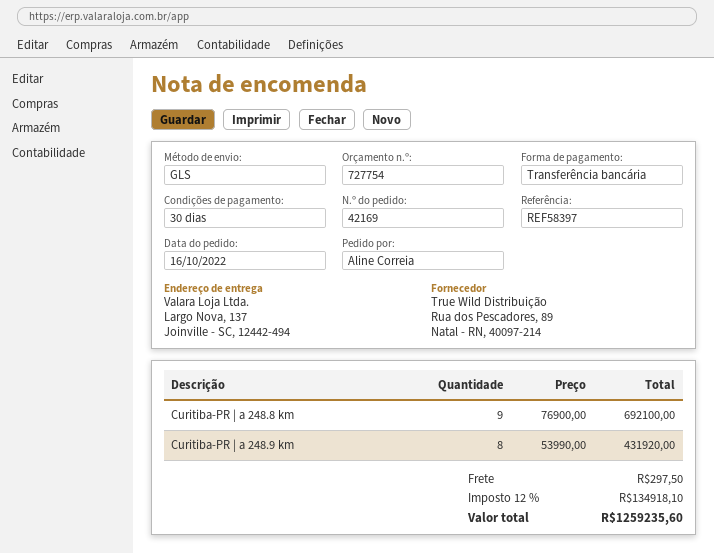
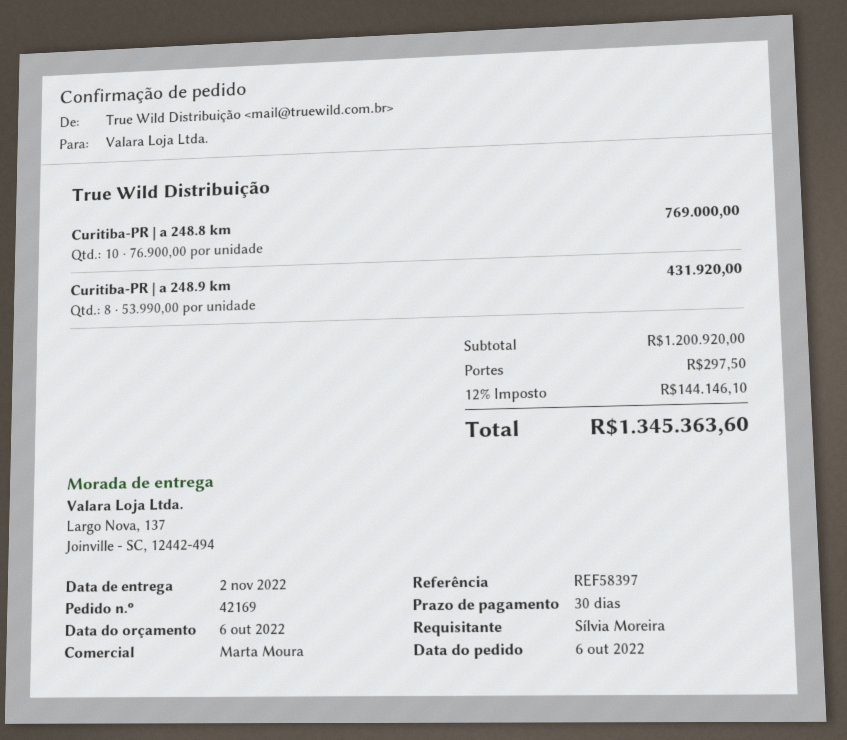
order date: 2022-10-16 -> 2022-10-06
ordered by: Aline Correia -> Sílvia Moreira
Curitiba-PR | a 248.8 km: 9 x 76900.00 = 692100.00 -> 10 x 76900.00 = 769000.00
tax: 12% = 134918.10 -> 12% = 144146.10
total: 1259235.60 -> 1345363.60

